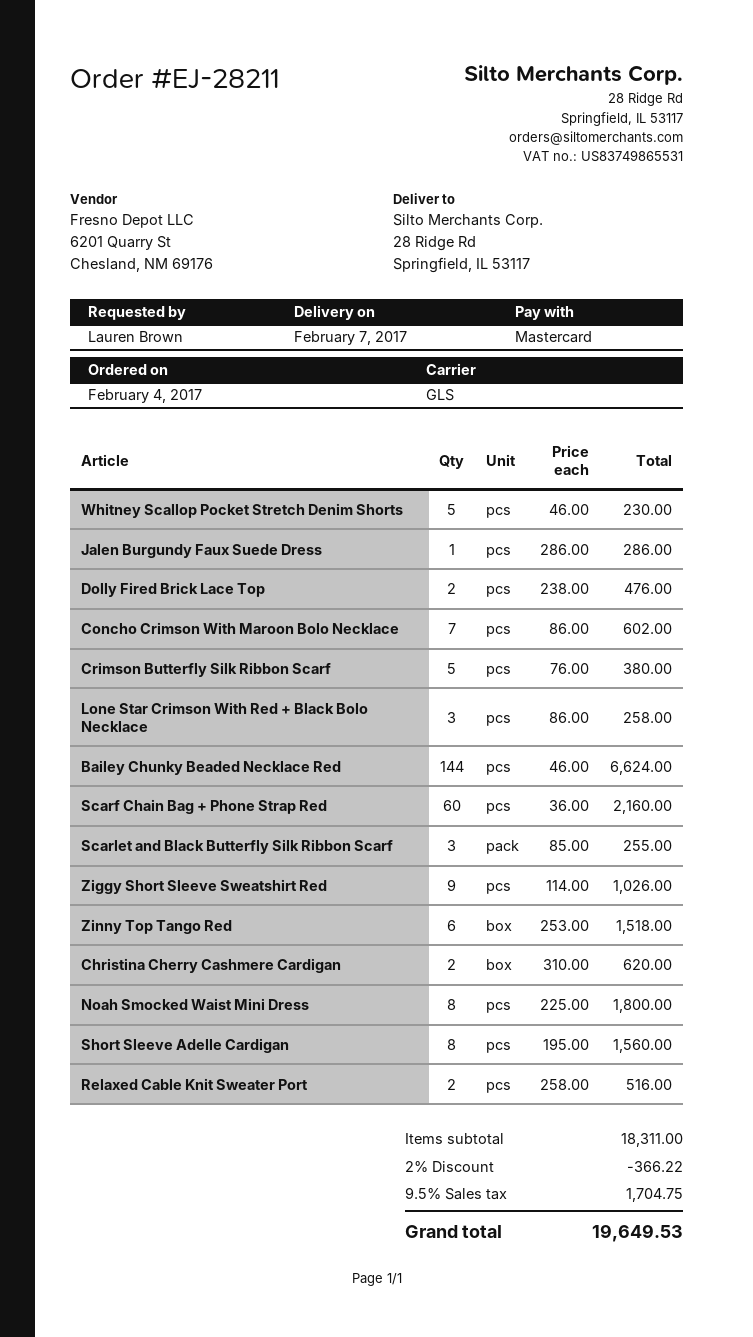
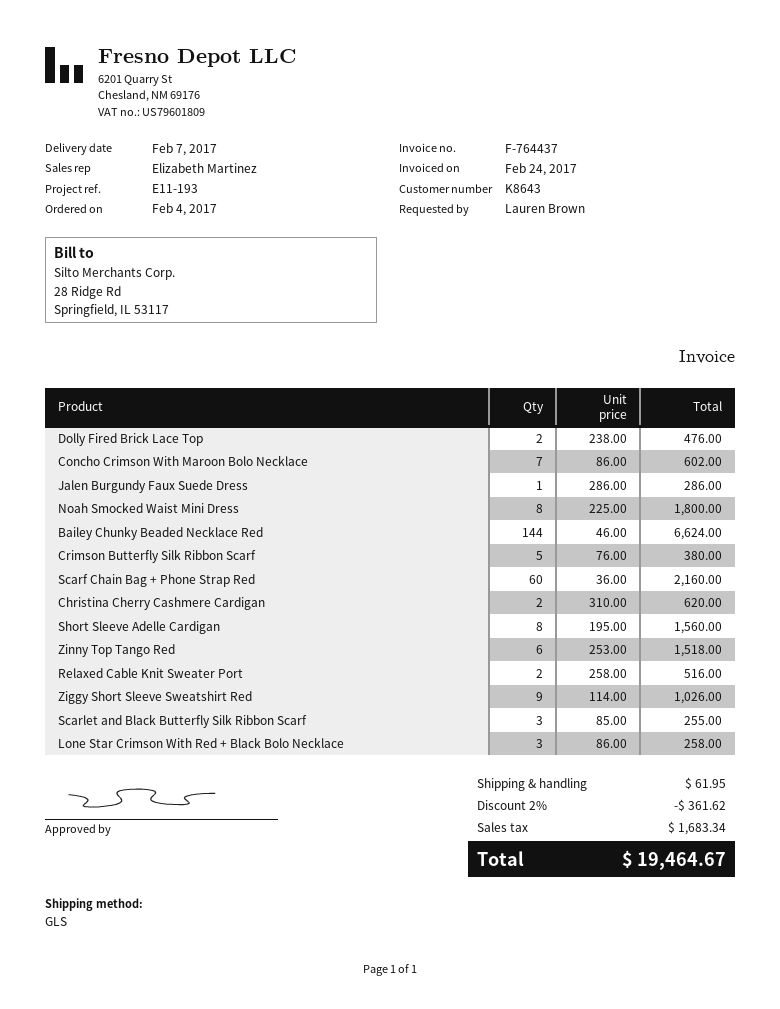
Whitney Scallop Pocket Stretch Denim Shorts: 5 x 46.00 = 230.00 -> none
discount: 2% = 366.22 -> 2% = 361.62
shipping: none -> 61.95
tax: 1704.75 -> 1683.34
total: 19649.53 -> 19464.67

